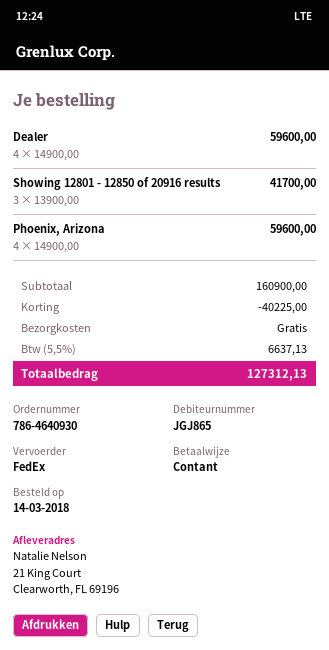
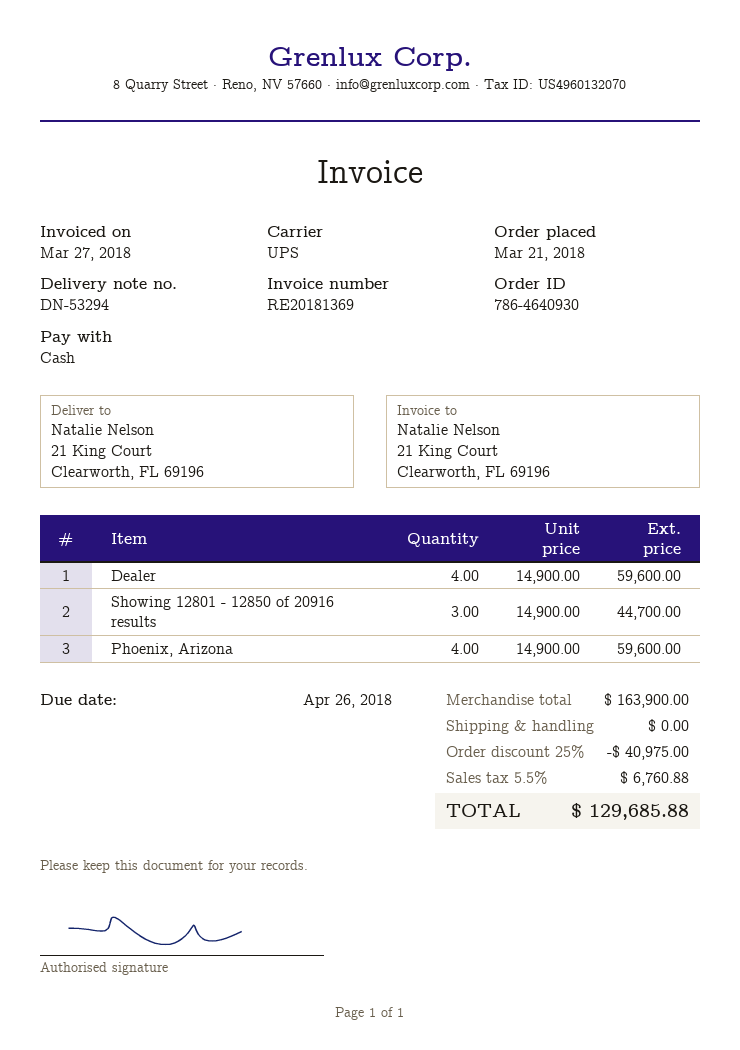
order date: 2018-03-14 -> 2018-03-21
shipping method: FedEx -> UPS
Showing 12801 - 12850 of 20916 results: 3 x 13900.00 = 41700.00 -> 3 x 14900.00 = 44700.00
subtotal: 160900.00 -> 163900.00
discount: 40225.00 -> 40975.00
tax: 5.5% = 6637.13 -> 5.5% = 6760.88
total: 127312.13 -> 129685.88

